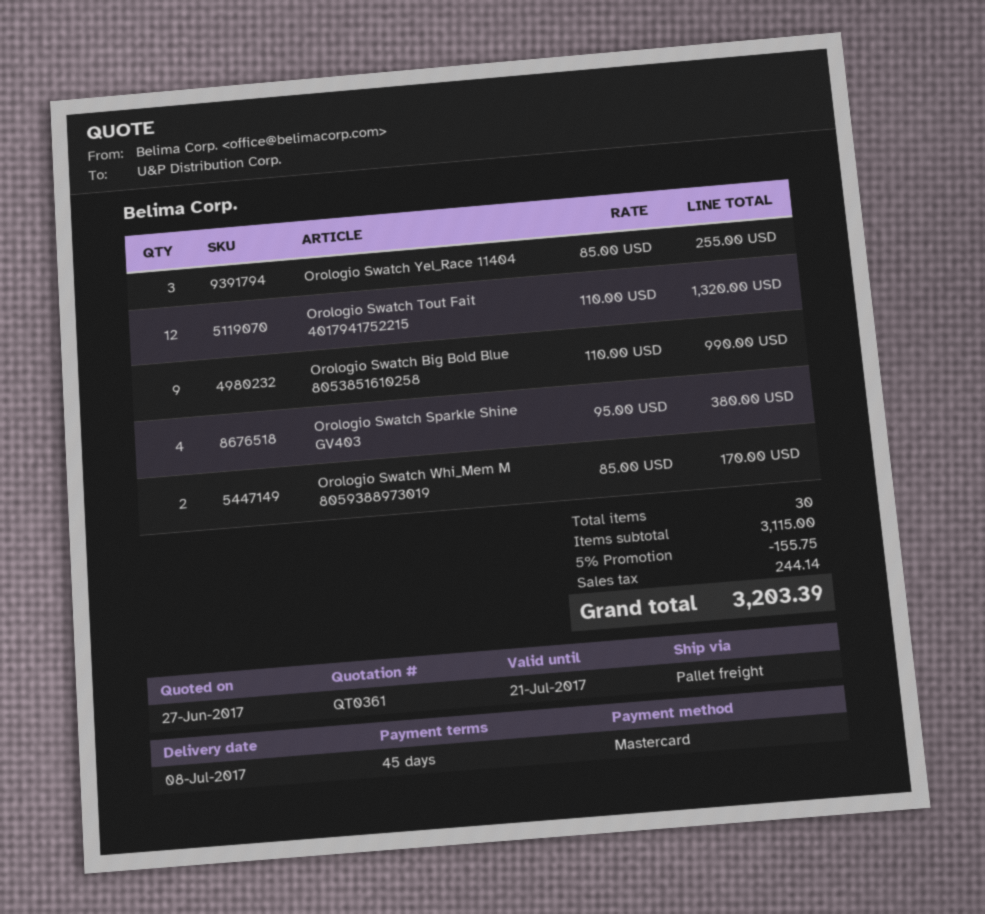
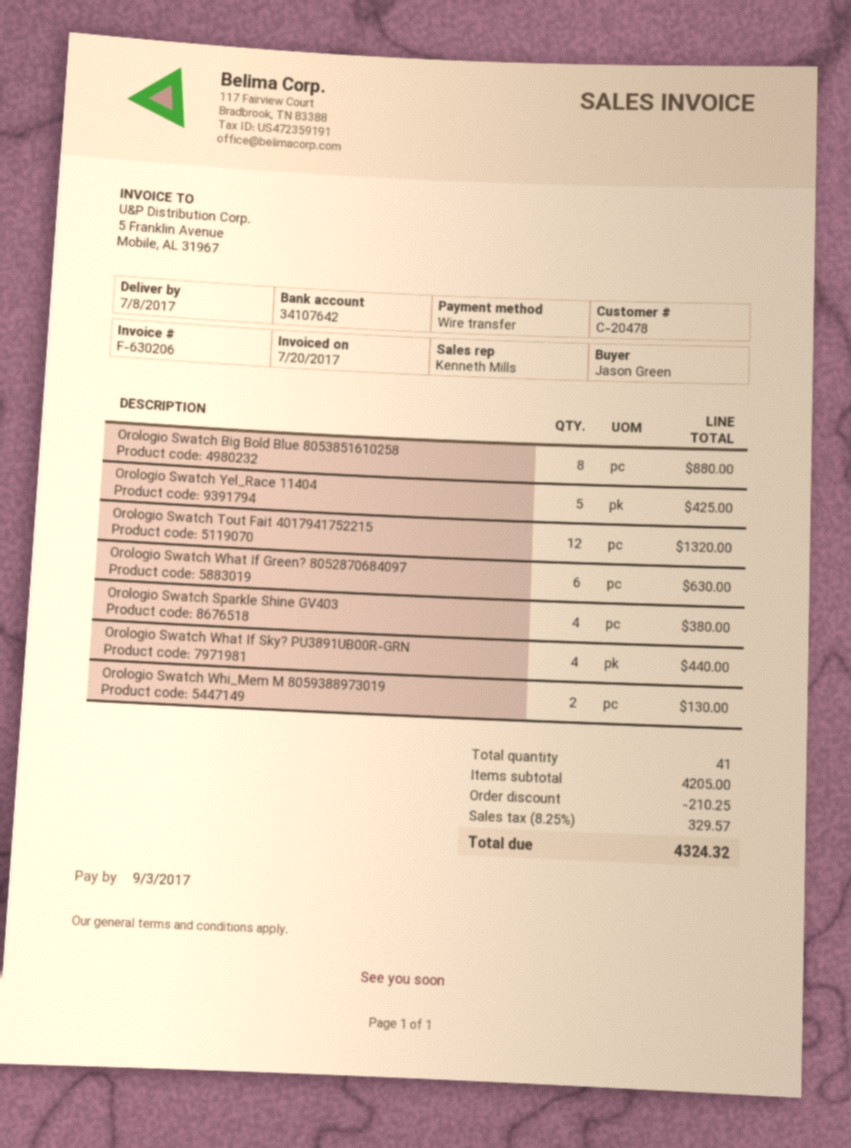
payment method: Mastercard -> bank transfer
Orologio Swatch Yel_Race 11404: 3 for 255.00 -> 5 for 425.00
Orologio Swatch Big Bold Blue 8053851610258: 9 for 990.00 -> 8 for 880.00
Orologio Swatch Whi_Mem M 8059388973019: 2 for 170.00 -> 2 for 130.00
Orologio Swatch What If Green? 8052870684097: none -> 6 for 630.00
Orologio Swatch What If Sky? PU3891UB00R-GRN: none -> 4 for 440.00
total quantity: 30 -> 41
subtotal: 3115.00 -> 4205.00
discount: 155.75 -> 210.25
tax: 244.14 -> 329.57
total: 3203.39 -> 4324.32

